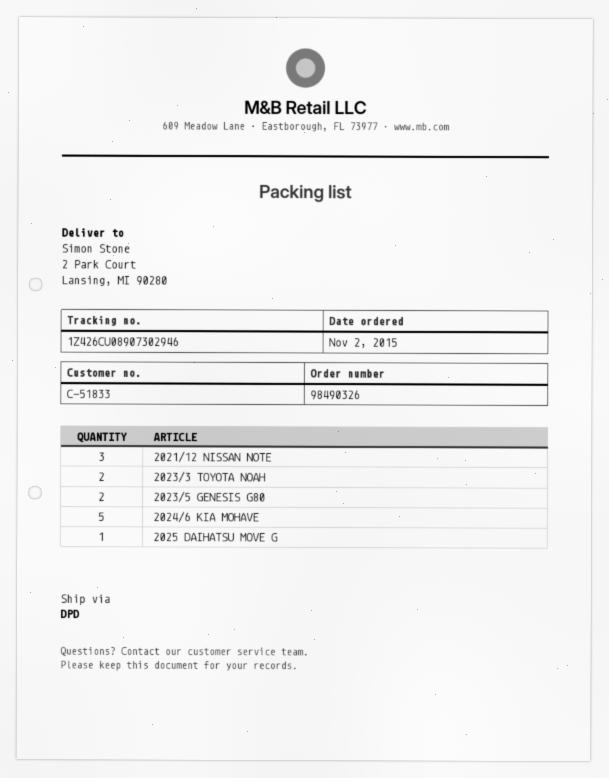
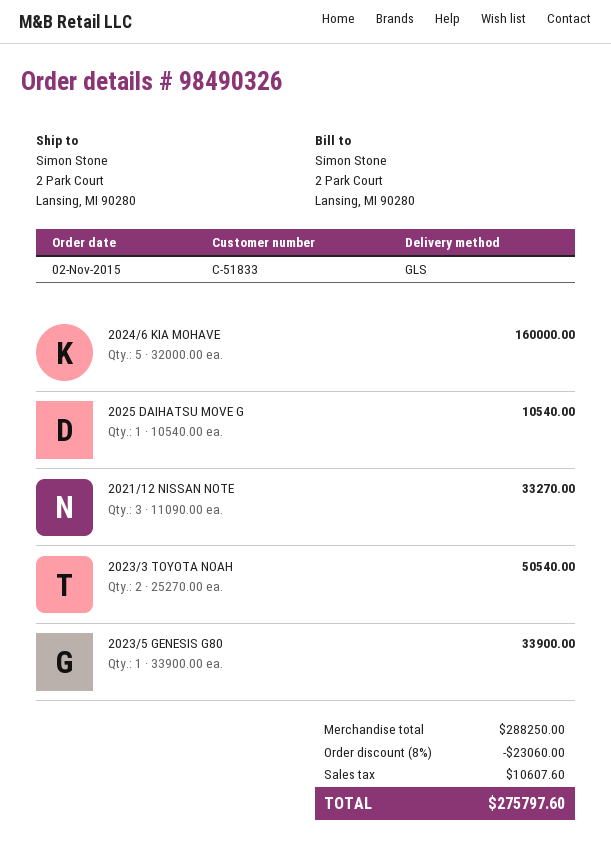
shipping method: DPD -> GLS
2023/5 GENESIS G80: 2 -> 1

